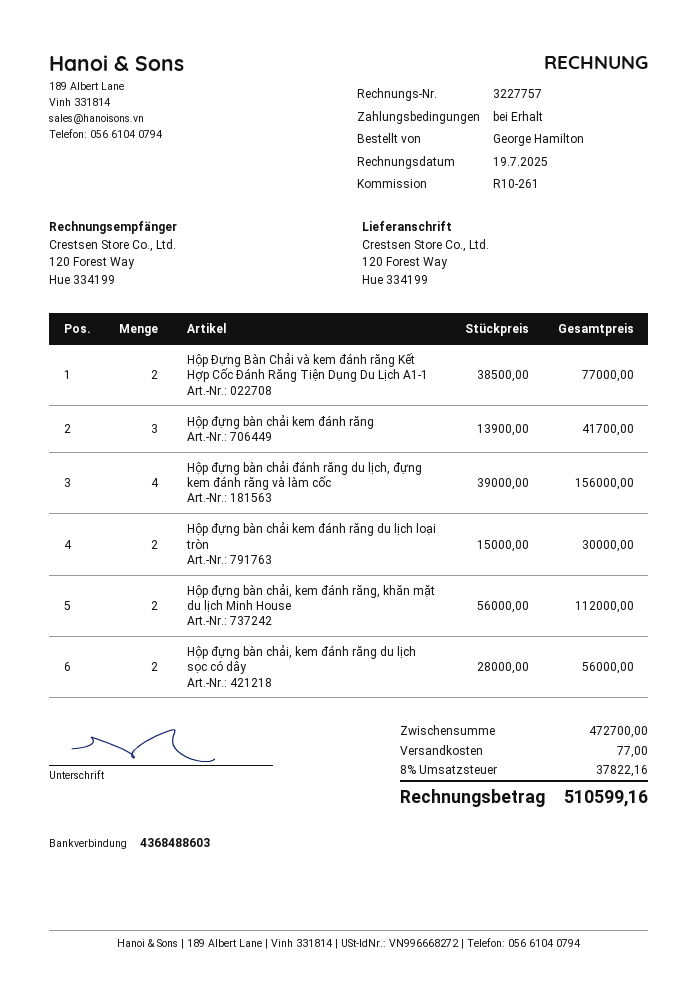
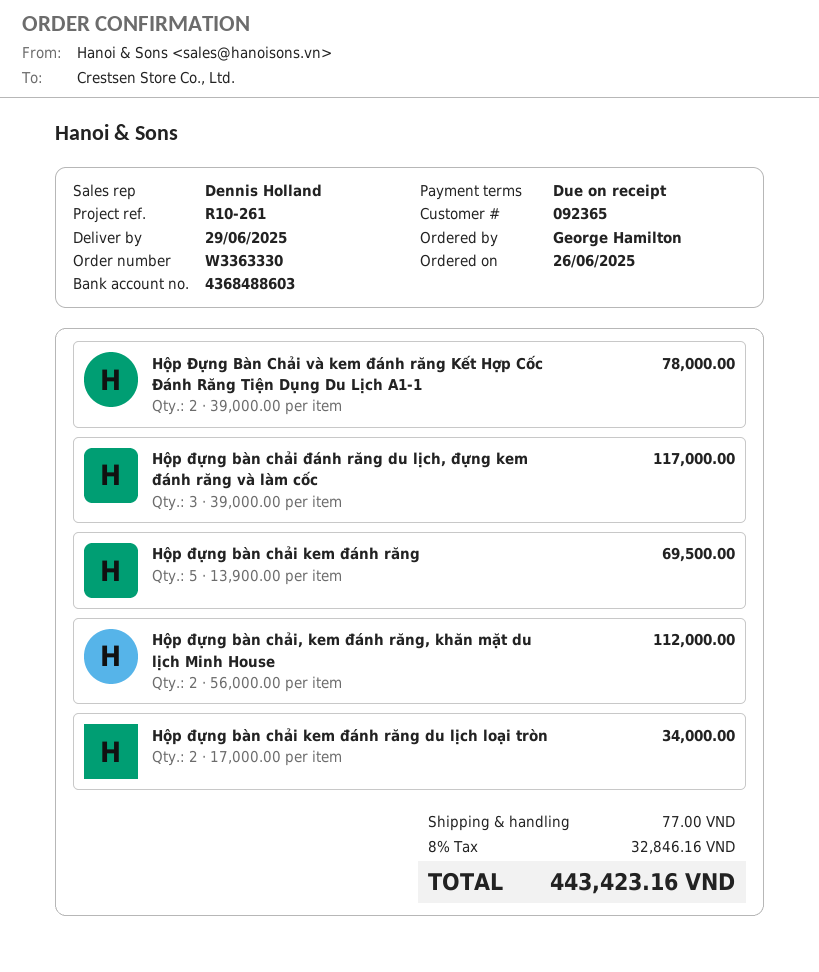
Hộp Đựng Bàn Chải và kem đánh răng Kết Hợp Cốc Đánh Răng Tiện Dụng Du Lịch A1-1: 2 x 38500.00 = 77000.00 -> 2 x 39000.00 = 78000.00
Hộp đựng bàn chải kem đánh răng: 3 x 13900.00 = 41700.00 -> 5 x 13900.00 = 69500.00
Hộp đựng bàn chải đánh răng du lịch, đựng kem đánh răng và làm cốc: 4 x 39000.00 = 156000.00 -> 3 x 39000.00 = 117000.00
Hộp đựng bàn chải kem đánh răng du lịch loại tròn: 2 x 15000.00 = 30000.00 -> 2 x 17000.00 = 34000.00
Hộp đựng bàn chải, kem đánh răng du lịch sọc có dây: 2 x 28000.00 = 56000.00 -> none
tax: 8% = 37822.16 -> 8% = 32846.16
total: 510599.16 -> 443423.16

